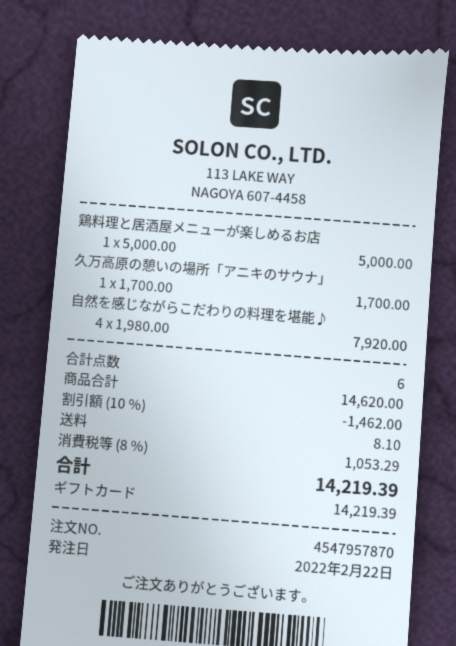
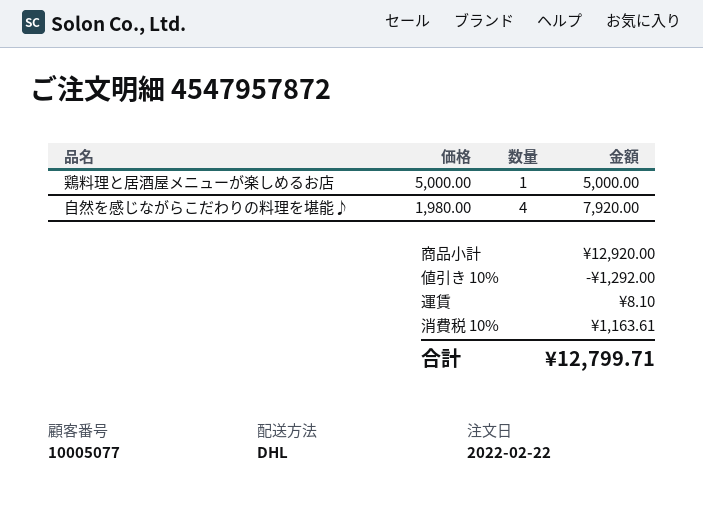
order number: 4547957870 -> 4547957872
久万高原の憩いの場所「アニキのサウナ」: 1 x 1700.00 = 1700.00 -> none
subtotal: 14620.00 -> 12920.00
discount: 10% = 1462.00 -> 10% = 1292.00
tax: 8% = 1053.29 -> 10% = 1163.61
total: 14219.39 -> 12799.71

